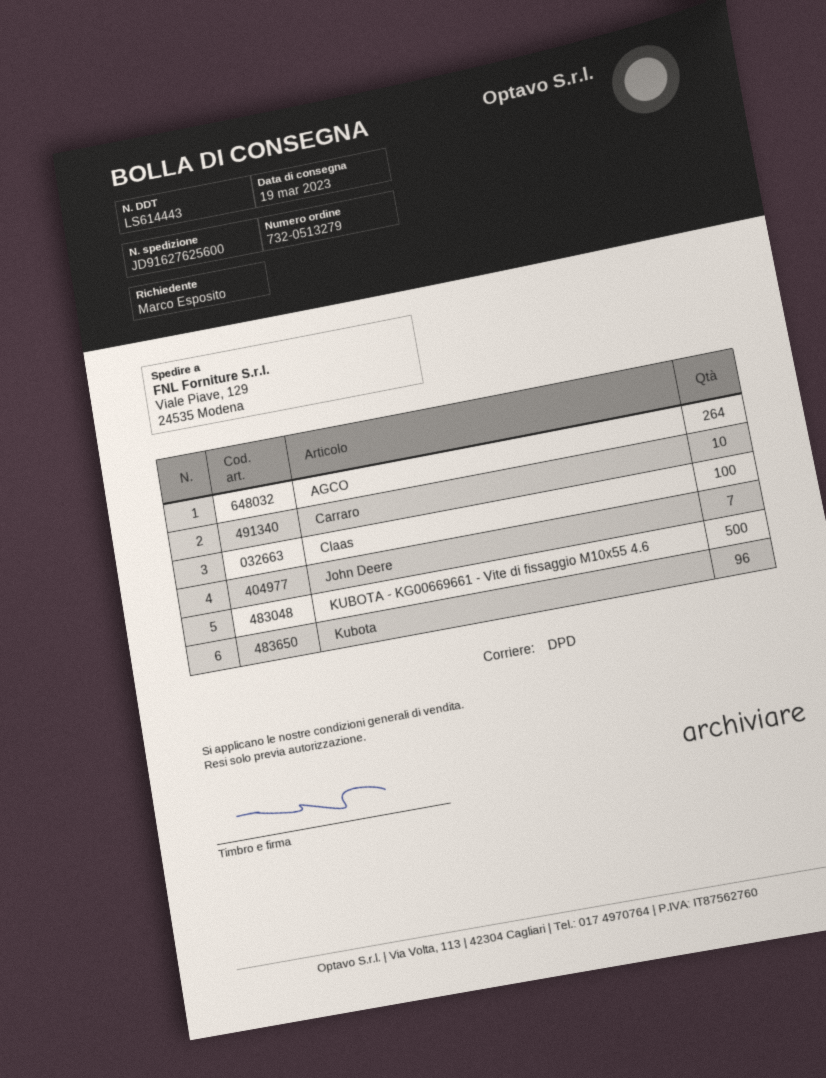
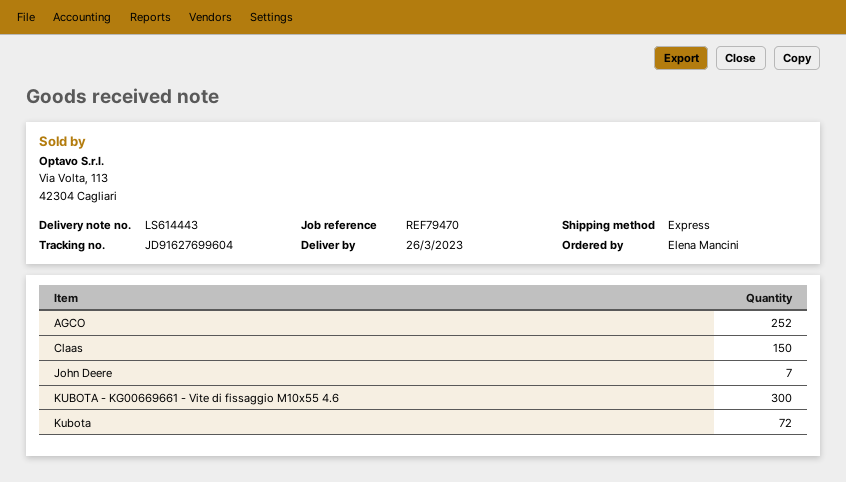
delivery date: 2023-03-19 -> 2023-03-26
ordered by: Marco Esposito -> Elena Mancini
shipping method: DPD -> express
tracking number: JD91627625600 -> JD91627699604
AGCO: 264 -> 252
Carraro: 10 -> none
Claas: 100 -> 150
KUBOTA - KG00669661 - Vite di fissaggio M10x55 4.6: 500 -> 300
Kubota: 96 -> 72

